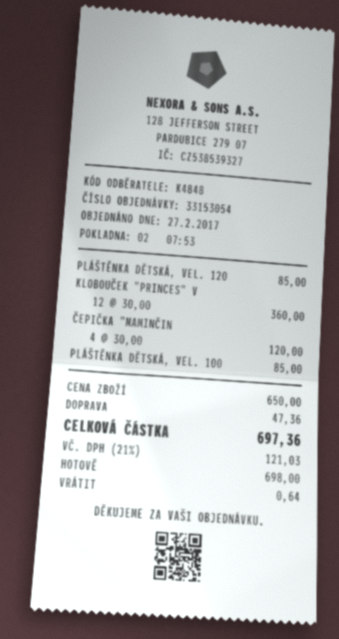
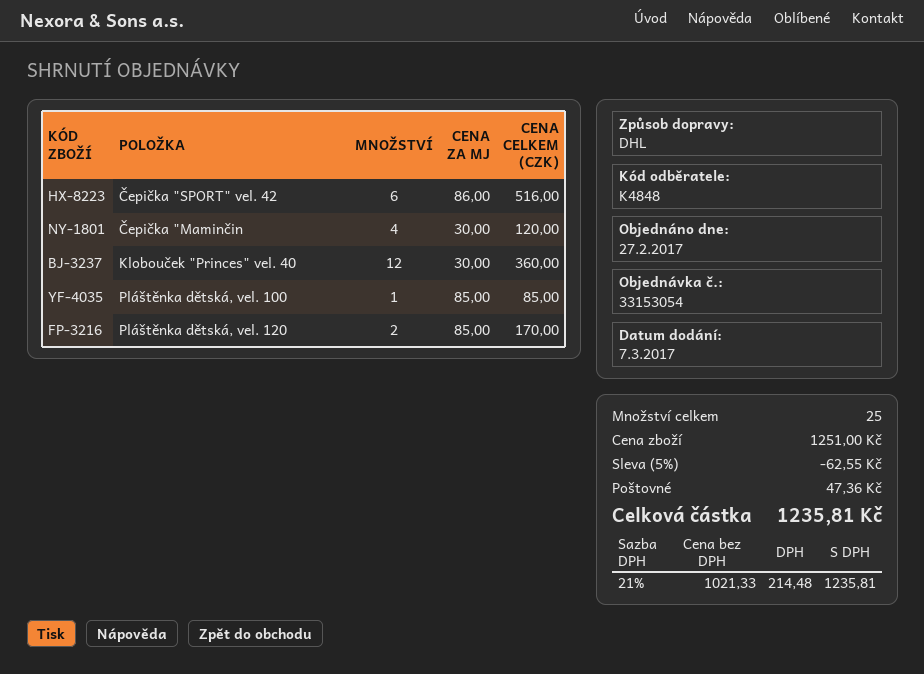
PLÁŠTĚNKA DĚTSKÁ, VEL. 120: 1 x 85.00 = 85.00 -> 2 x 85.00 = 170.00
Čepička "SPORT" vel. 42: none -> 6 x 86.00 = 516.00
subtotal: 650.00 -> 1251.00
discount: none -> 5% = 62.55
tax: 21% = 121.03 -> 21% = 214.48
total: 697.36 -> 1235.81

